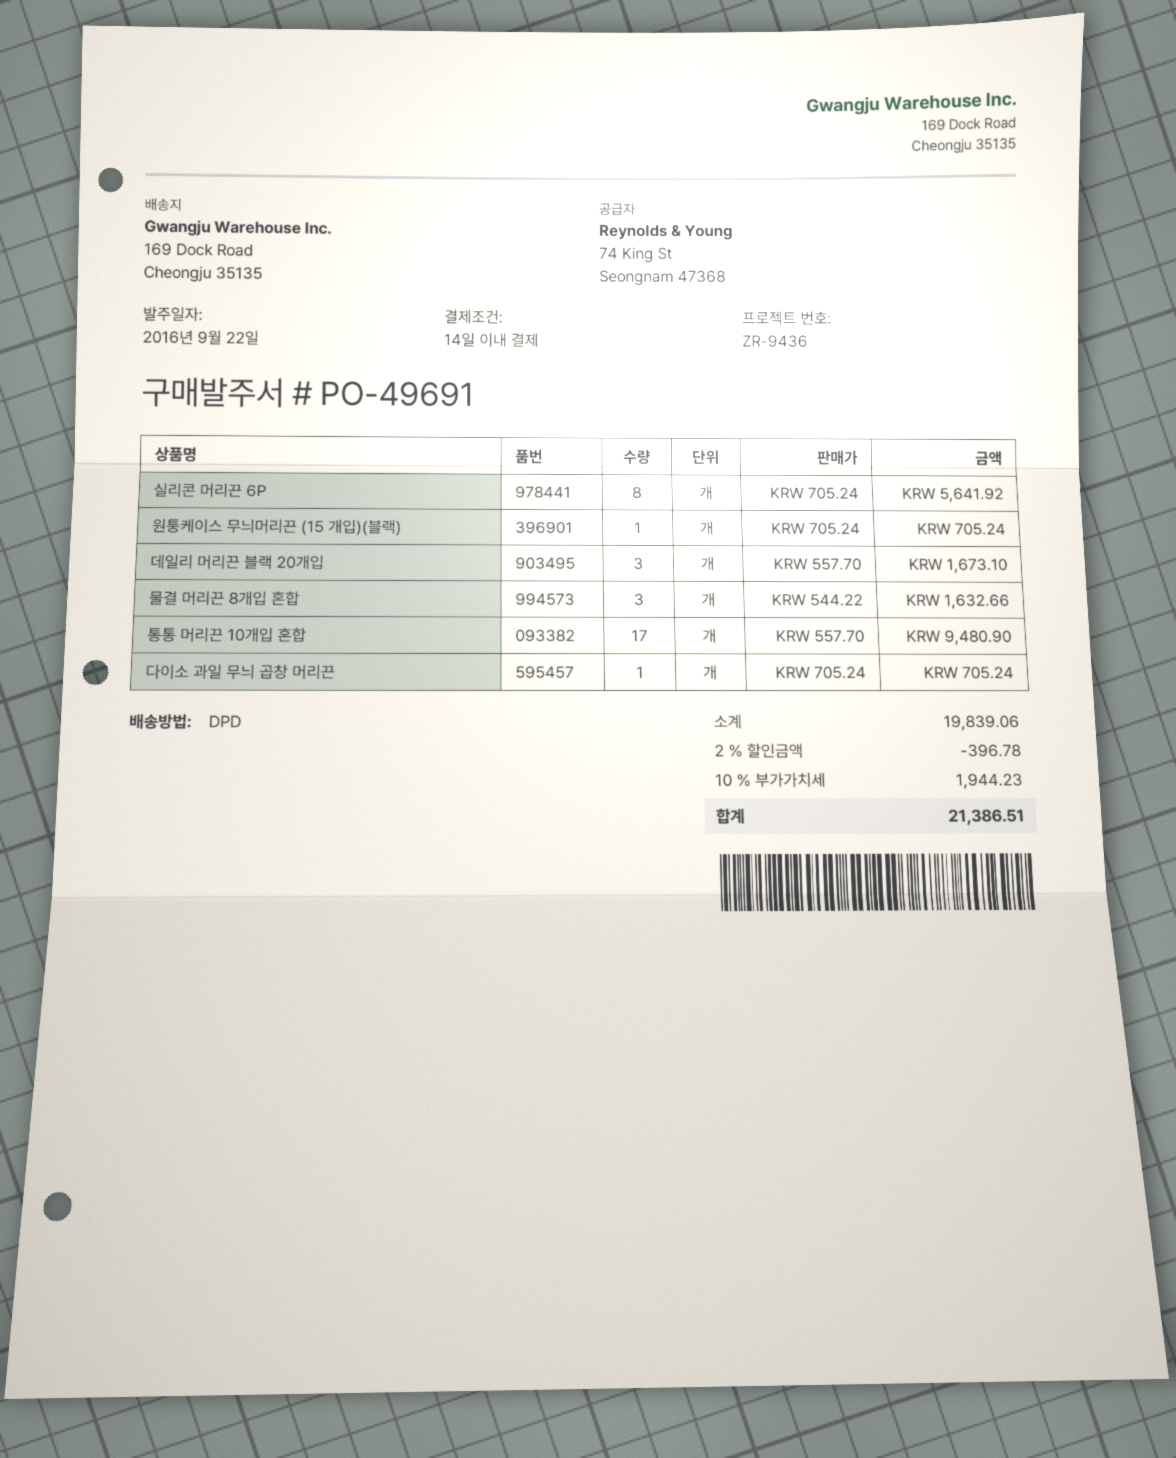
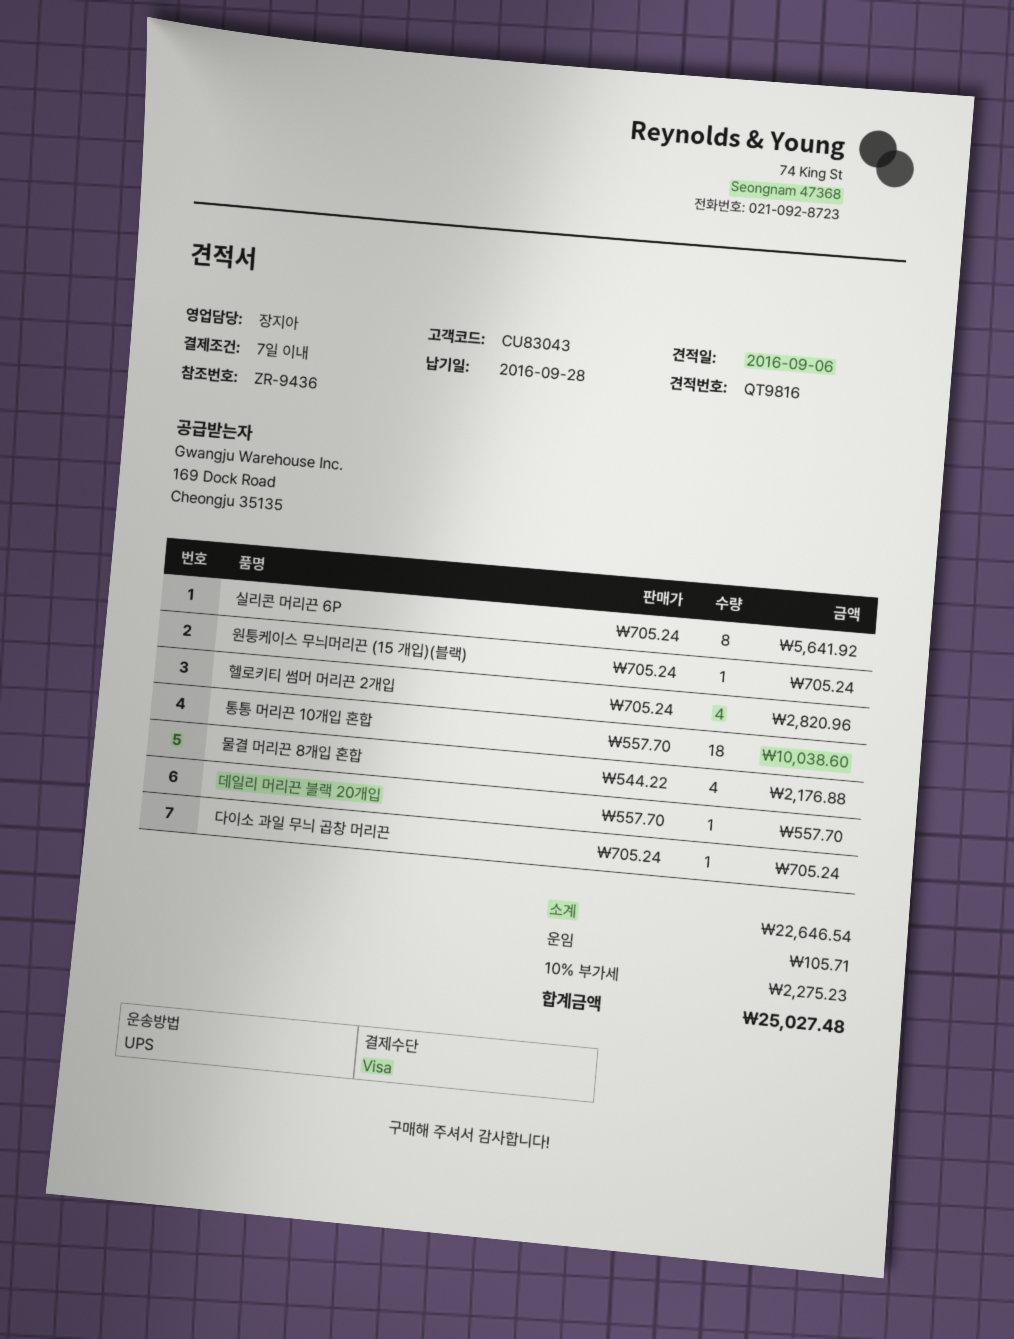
payment terms: 14 days -> 7 days
shipping method: DPD -> UPS
데일리 머리끈 블랙 20개입: 3 x 557.70 = 1673.10 -> 1 x 557.70 = 557.70
물결 머리끈 8개입 혼합: 3 x 544.22 = 1632.66 -> 4 x 544.22 = 2176.88
통통 머리끈 10개입 혼합: 17 x 557.70 = 9480.90 -> 18 x 557.70 = 10038.60
헬로키티 썸머 머리끈 2개입: none -> 4 x 705.24 = 2820.96
subtotal: 19839.06 -> 22646.54
discount: 2% = 396.78 -> none
shipping: none -> 105.71
tax: 10% = 1944.23 -> 10% = 2275.23
total: 21386.51 -> 25027.48

